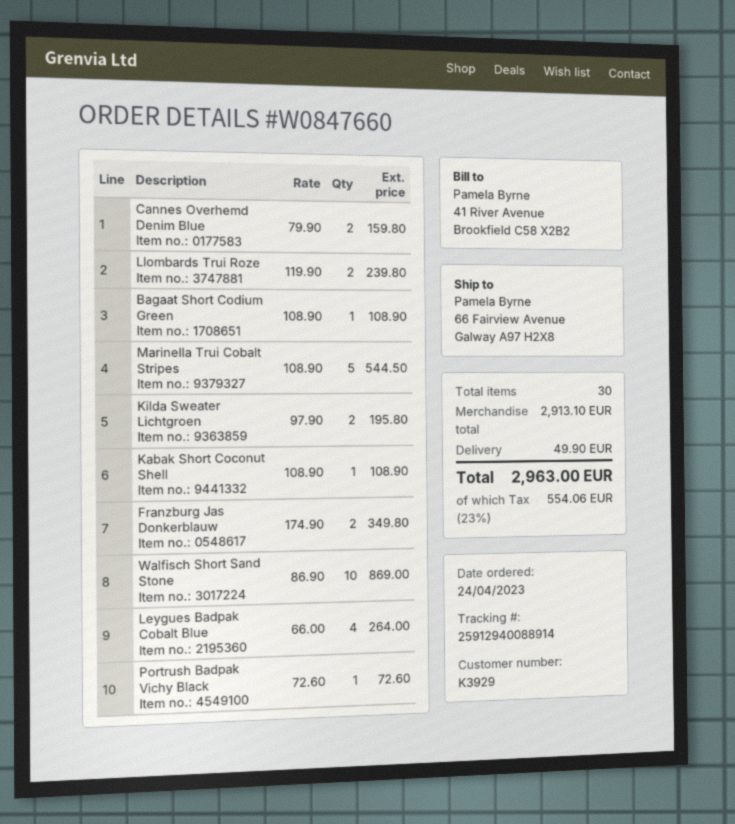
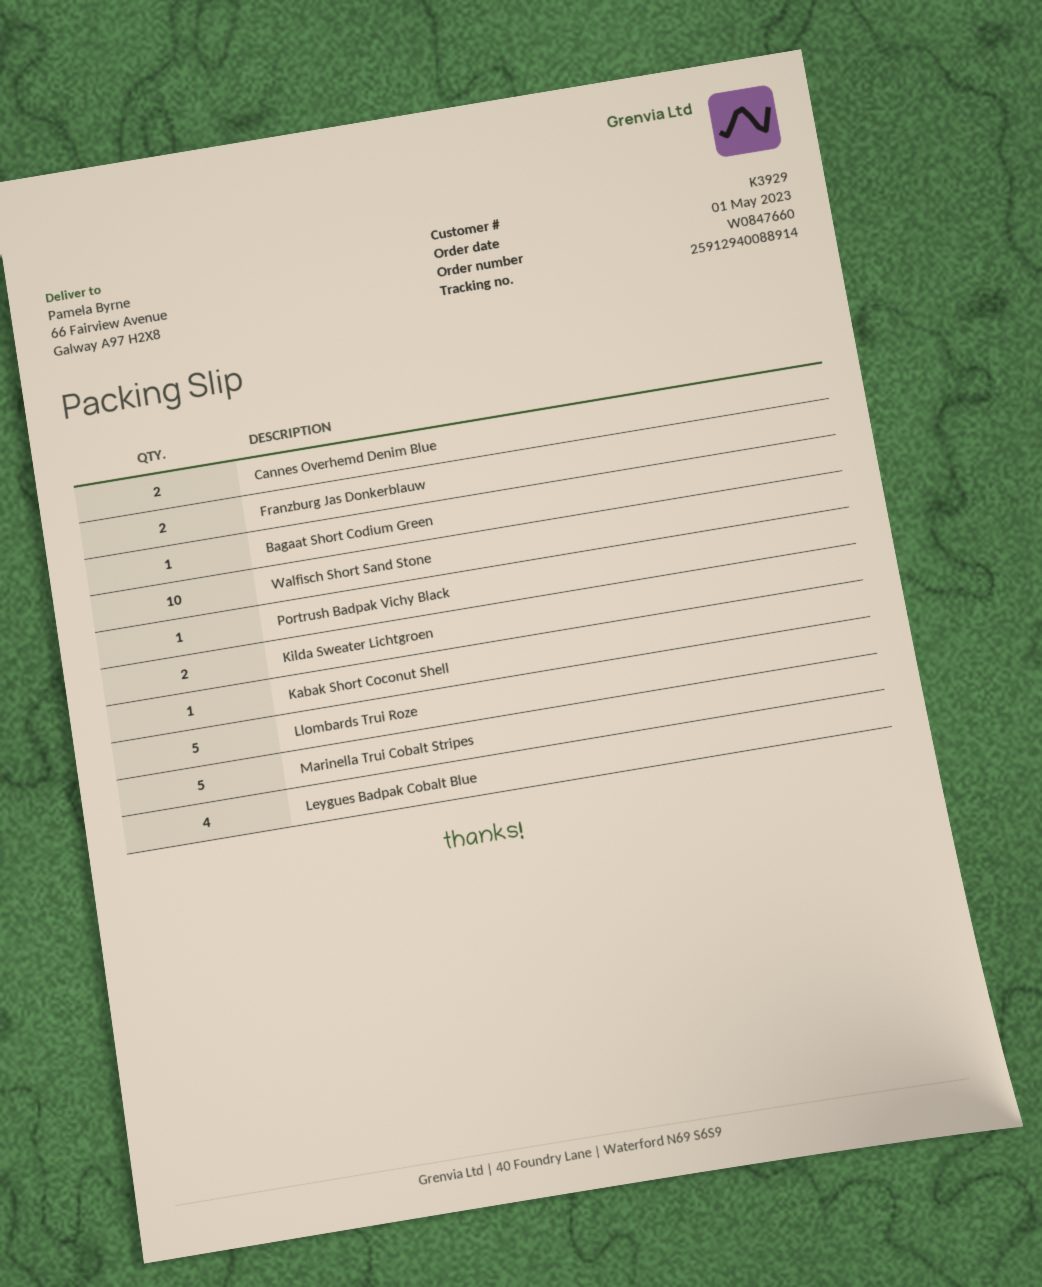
order date: 2023-04-24 -> 2023-05-01
Llombards Trui Roze: 2 -> 5

